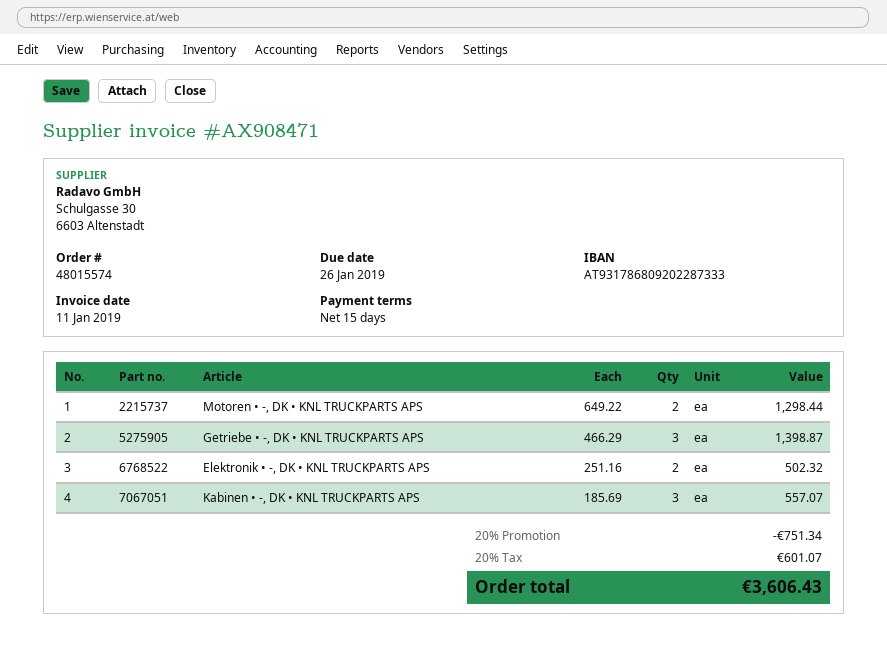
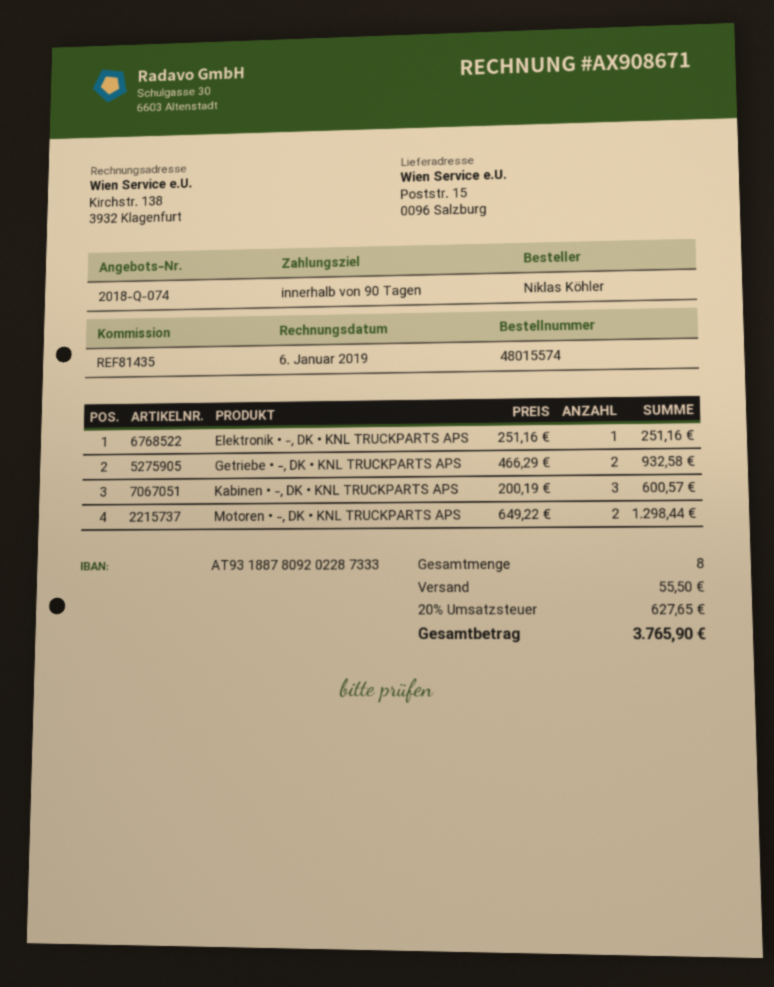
invoice number: AX908471 -> AX908671
invoice date: 2019-01-11 -> 2019-01-06
payment terms: 15 days -> 90 days
bank account: AT931786809202287333 -> AT931887809202287333
Getriebe • -, DK • KNL TRUCKPARTS APS: 3 x 466.29 = 1398.87 -> 2 x 466.29 = 932.58
Elektronik • -, DK • KNL TRUCKPARTS APS: 2 x 251.16 = 502.32 -> 1 x 251.16 = 251.16
Kabinen • -, DK • KNL TRUCKPARTS APS: 3 x 185.69 = 557.07 -> 3 x 200.19 = 600.57
discount: 20% = 751.34 -> none
shipping: none -> 55.50
tax: 20% = 601.07 -> 20% = 627.65
total: 3606.43 -> 3765.90

